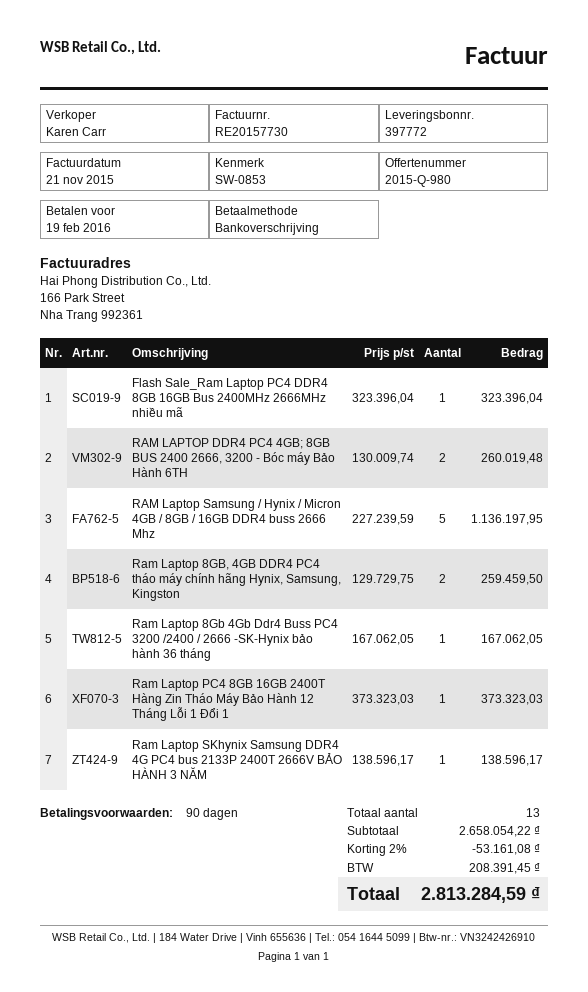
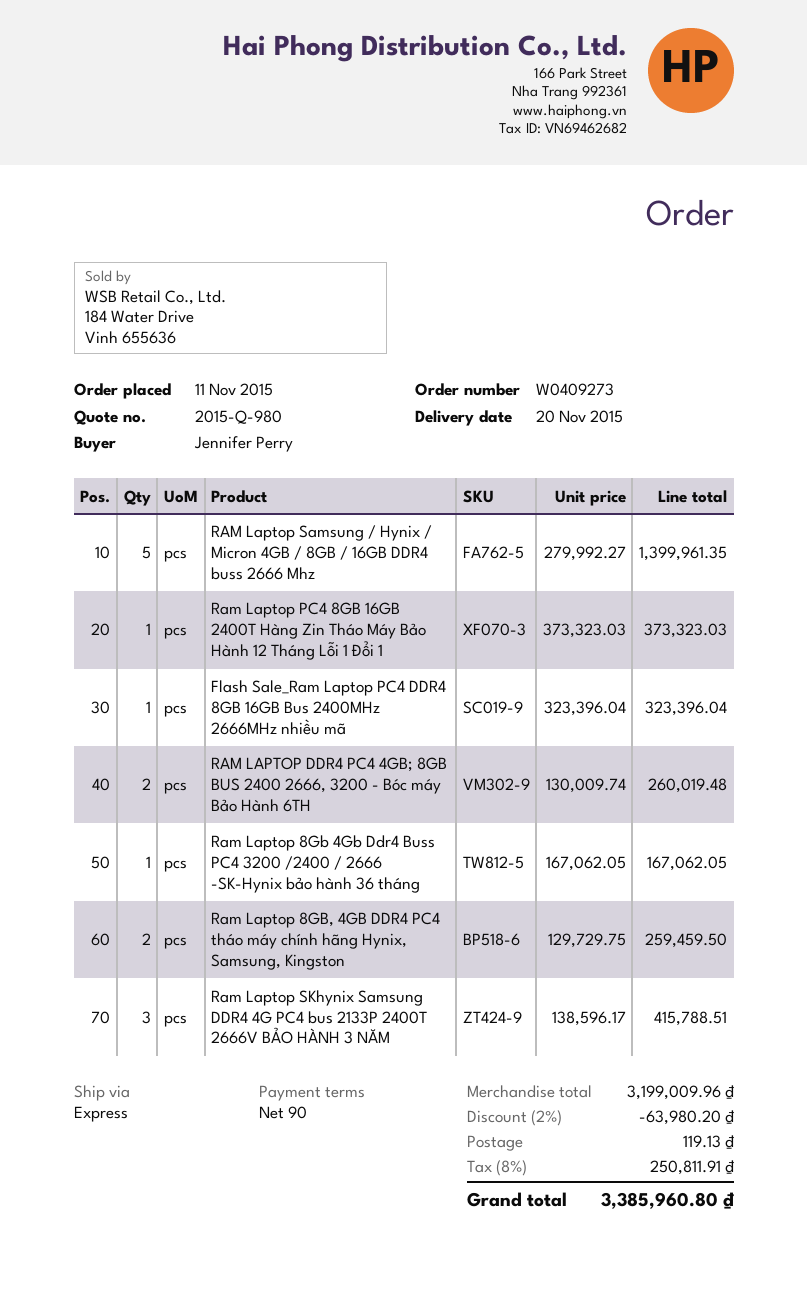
RAM Laptop Samsung / Hynix / Micron 4GB / 8GB / 16GB DDR4 buss 2666 Mhz: 5 x 227239.59 = 1136197.95 -> 5 x 279992.27 = 1399961.35
Ram Laptop SKhynix Samsung DDR4 4G PC4 bus 2133P 2400T 2666V BẢO HÀNH 3 NĂM: 1 x 138596.17 = 138596.17 -> 3 x 138596.17 = 415788.51
subtotal: 2658054.22 -> 3199009.96
discount: 2% = 53161.08 -> 2% = 63980.20
shipping: none -> 119.13
tax: 208391.45 -> 250811.91
total: 2813284.59 -> 3385960.80

